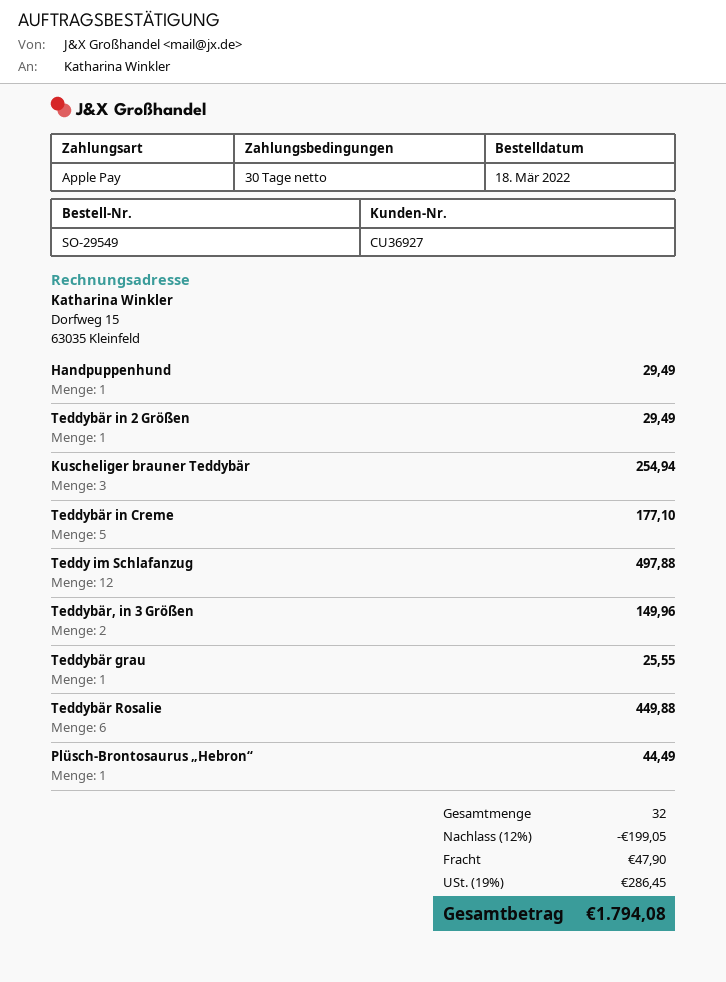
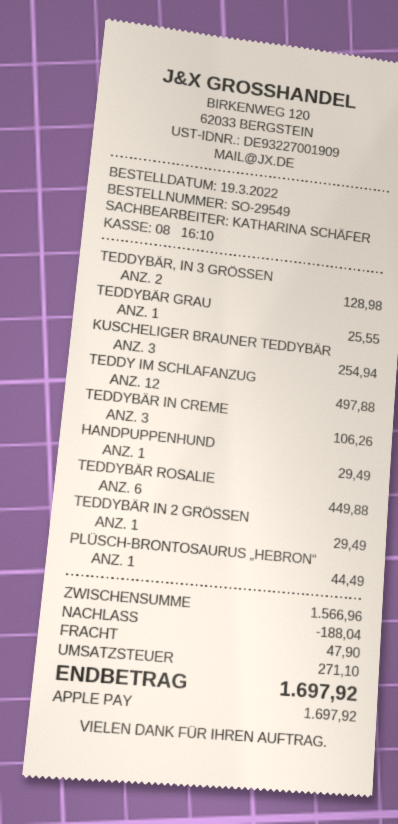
order date: 2022-03-18 -> 2022-03-19
Teddybär in Creme: 5 for 177.10 -> 3 for 106.26
Teddybär, in 3 Größen: 2 for 149.96 -> 2 for 128.98
discount: 199.05 -> 188.04
tax: 286.45 -> 271.10
total: 1794.08 -> 1697.92

